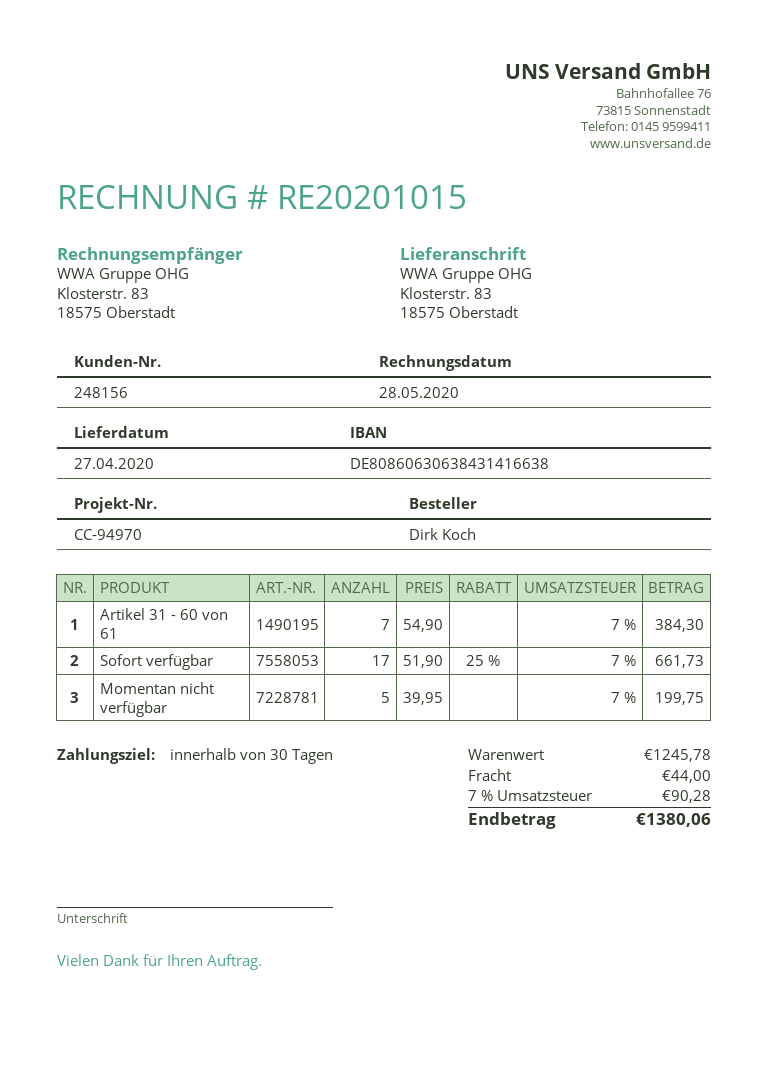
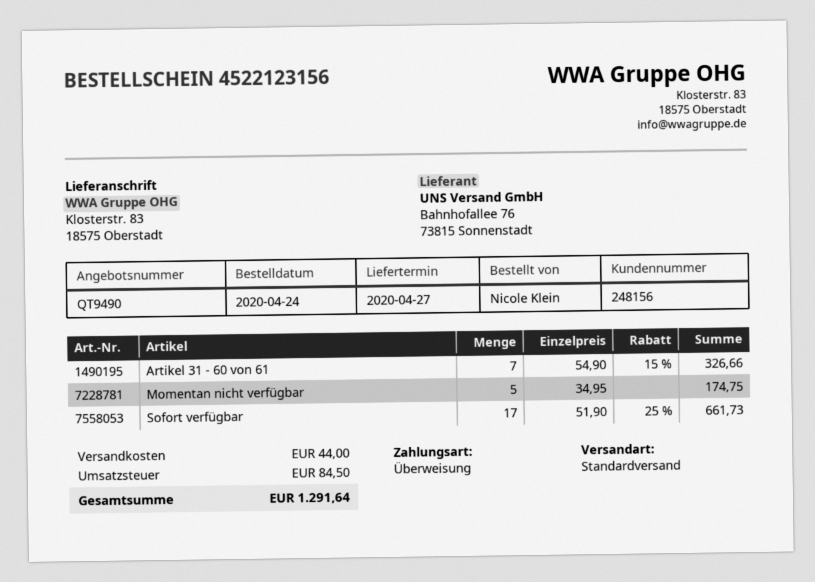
ordered by: Dirk Koch -> Nicole Klein
Artikel 31 - 60 von 61: 7 x 54.90 = 384.30 -> 7 x 54.90 - 15% = 326.66
Momentan nicht verfügbar: 5 x 39.95 = 199.75 -> 5 x 34.95 = 174.75
tax: 90.28 -> 84.50
total: 1380.06 -> 1291.64

